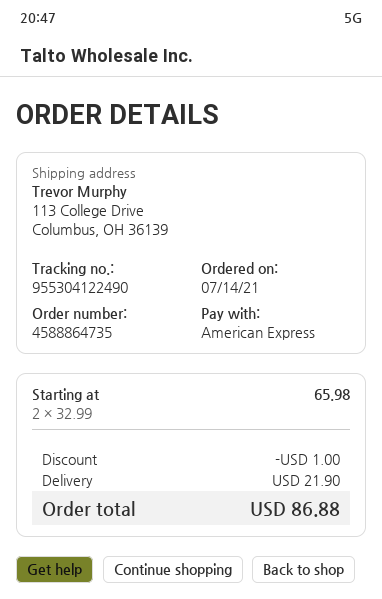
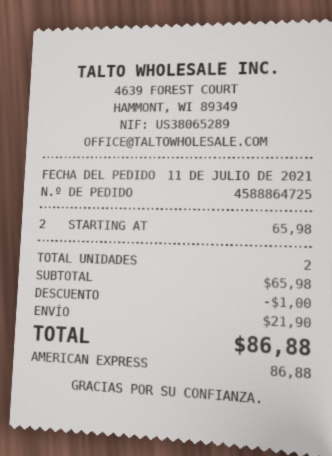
order number: 4588864735 -> 4588864725
order date: 2021-07-14 -> 2021-07-11

